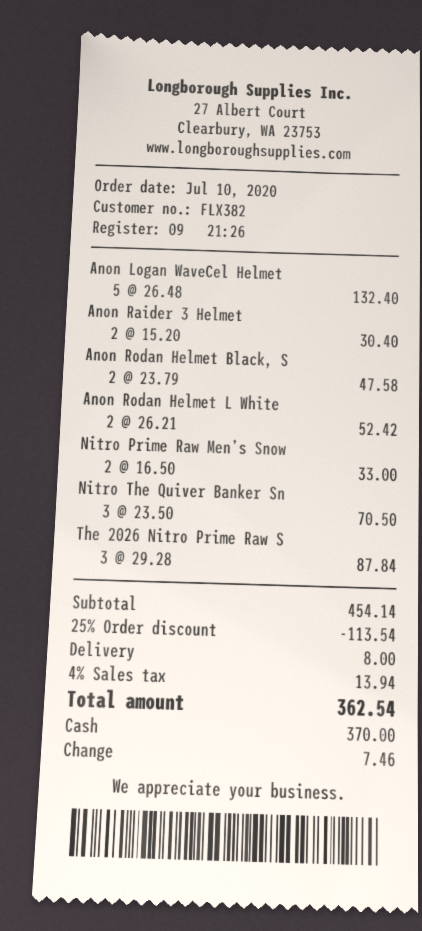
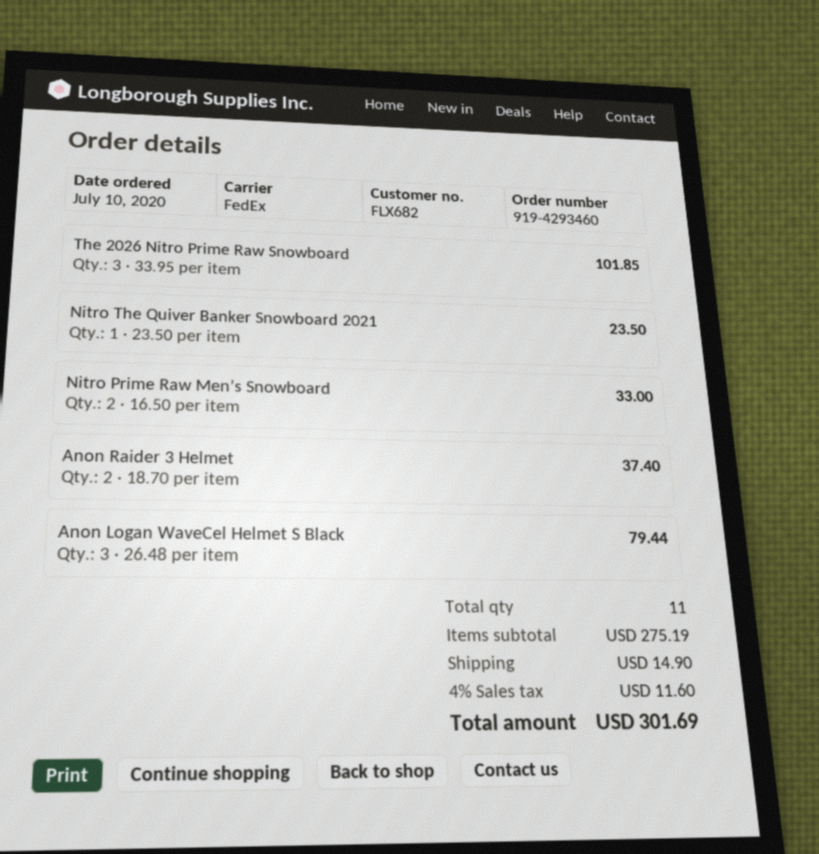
customer number: FLX382 -> FLX682
Anon Logan WaveCel Helmet: 5 x 26.48 = 132.40 -> 3 x 26.48 = 79.44
Anon Raider 3 Helmet: 2 x 15.20 = 30.40 -> 2 x 18.70 = 37.40
Anon Rodan Helmet Black, S: 2 x 23.79 = 47.58 -> none
Anon Rodan Helmet L White: 2 x 26.21 = 52.42 -> none
Nitro The Quiver Banker Sn: 3 x 23.50 = 70.50 -> 1 x 23.50 = 23.50
The 2026 Nitro Prime Raw S: 3 x 29.28 = 87.84 -> 3 x 33.95 = 101.85
subtotal: 454.14 -> 275.19
discount: 25% = 113.54 -> none
shipping: 8.00 -> 14.90
tax: 4% = 13.94 -> 4% = 11.60
total: 362.54 -> 301.69

